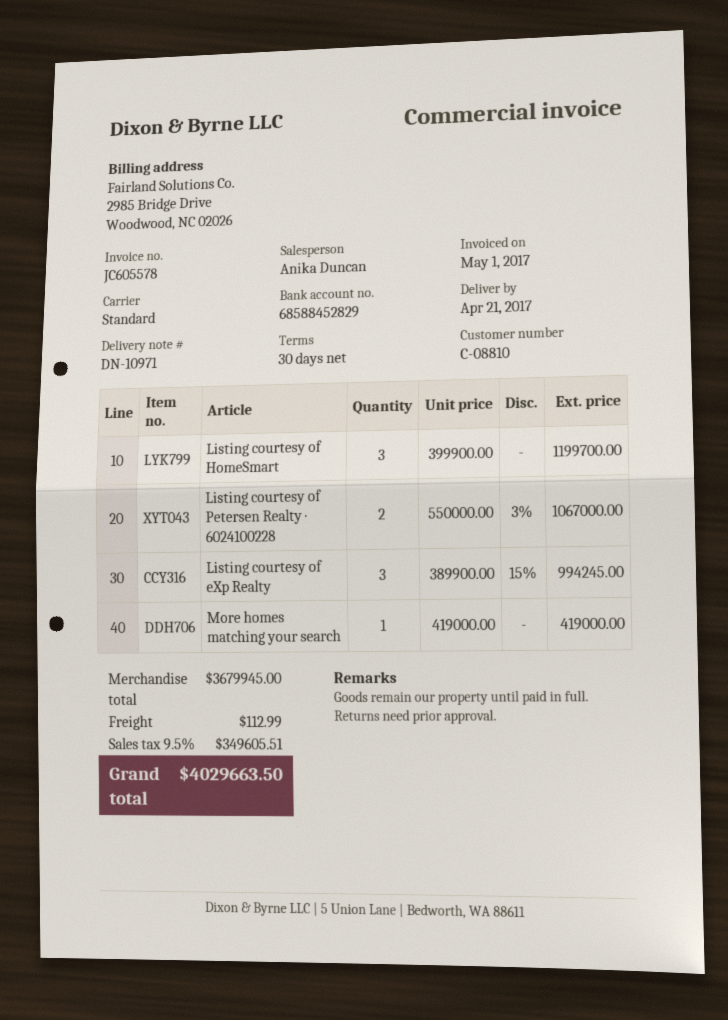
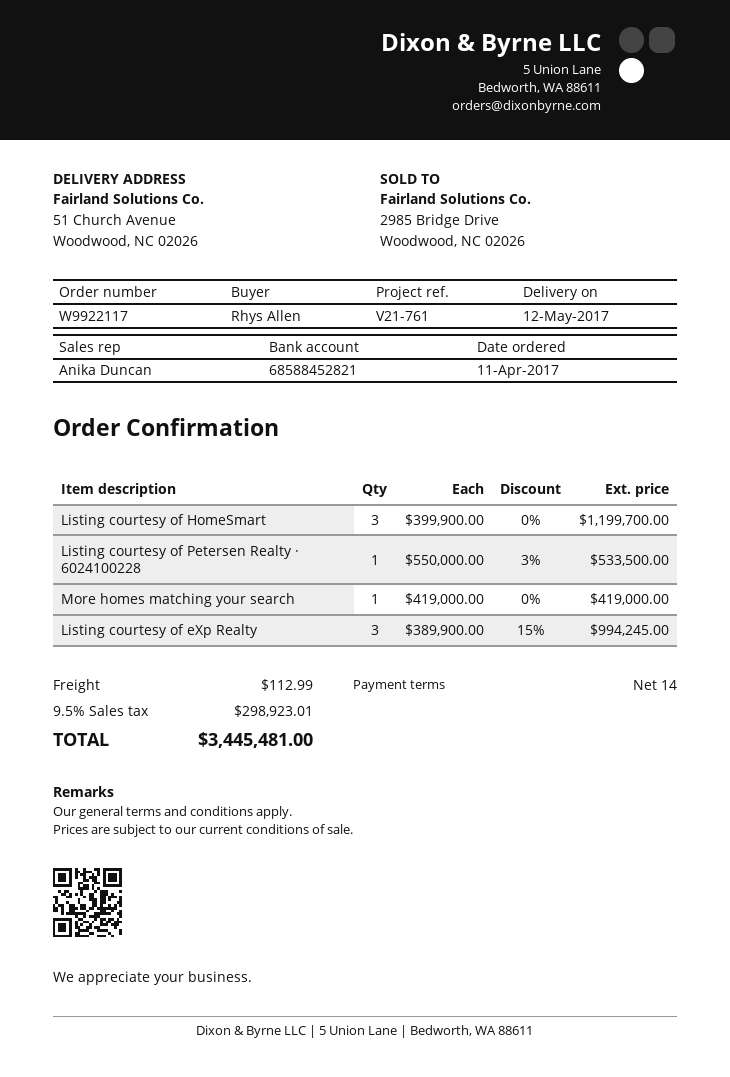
delivery date: 2017-04-21 -> 2017-05-12
payment terms: 30 days -> 14 days
bank account: 68588452829 -> 68588452821
Listing courtesy of Petersen Realty · 6024100228: 2 x 550000.00 - 3% = 1067000.00 -> 1 x 550000.00 - 3% = 533500.00
tax: 9.5% = 349605.51 -> 9.5% = 298923.01
total: 4029663.50 -> 3445481.00

